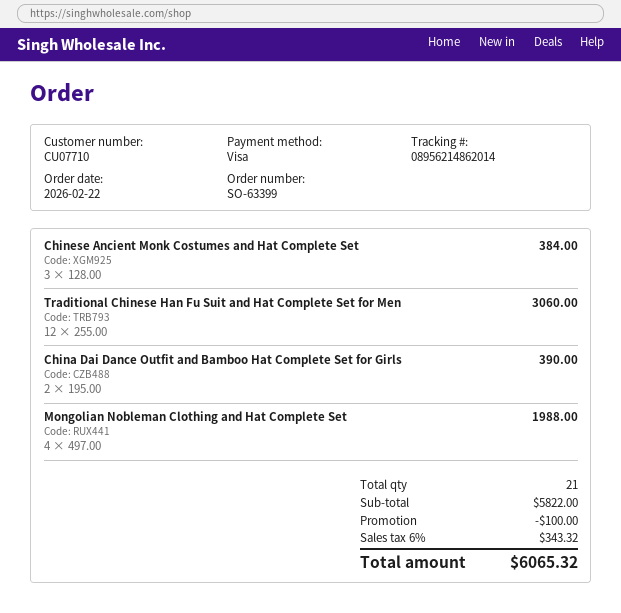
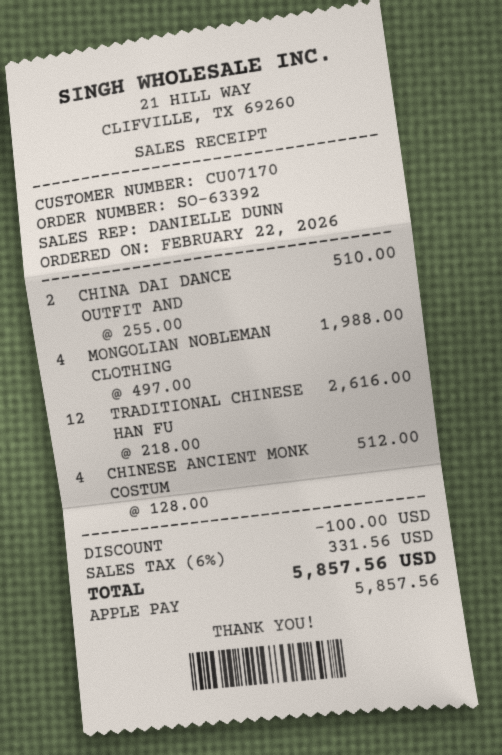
order number: SO-63399 -> SO-63392
customer number: CU07710 -> CU07170
payment method: Visa -> Apple Pay
Chinese Ancient Monk Costumes and Hat Complete Set: 3 x 128.00 = 384.00 -> 4 x 128.00 = 512.00
Traditional Chinese Han Fu Suit and Hat Complete Set for Men: 12 x 255.00 = 3060.00 -> 12 x 218.00 = 2616.00
China Dai Dance Outfit and Bamboo Hat Complete Set for Girls: 2 x 195.00 = 390.00 -> 2 x 255.00 = 510.00
tax: 6% = 343.32 -> 6% = 331.56
total: 6065.32 -> 5857.56

